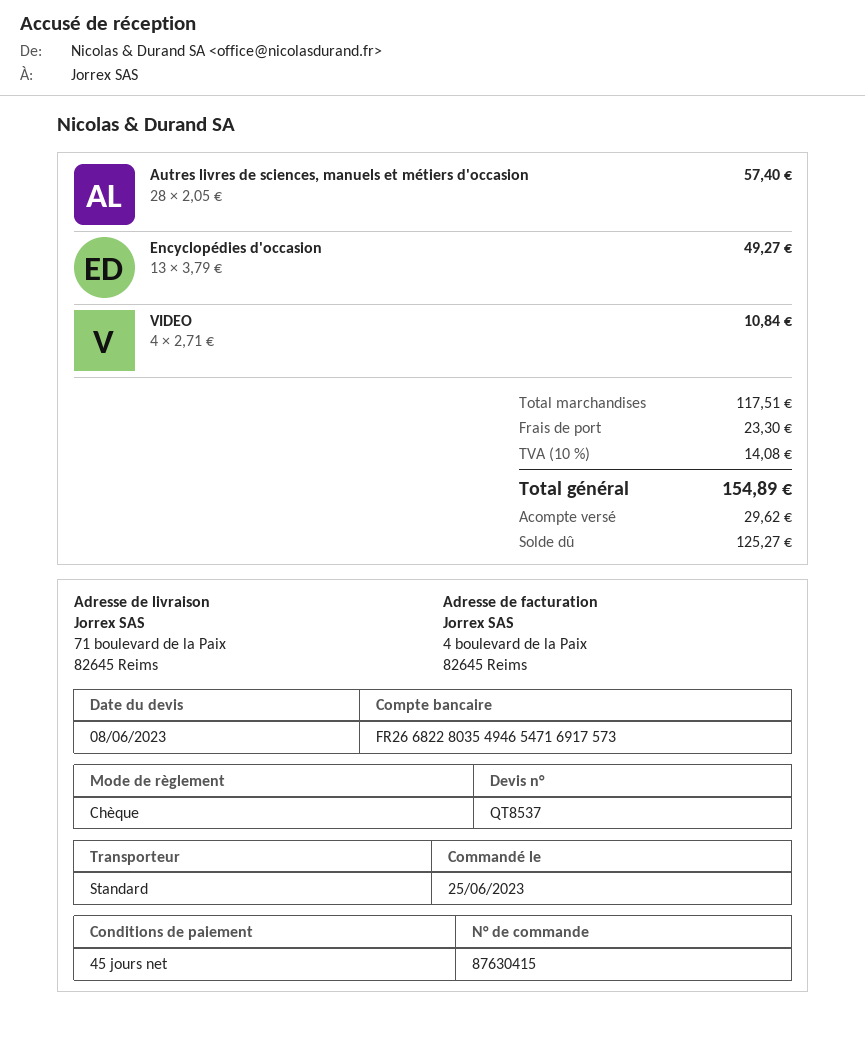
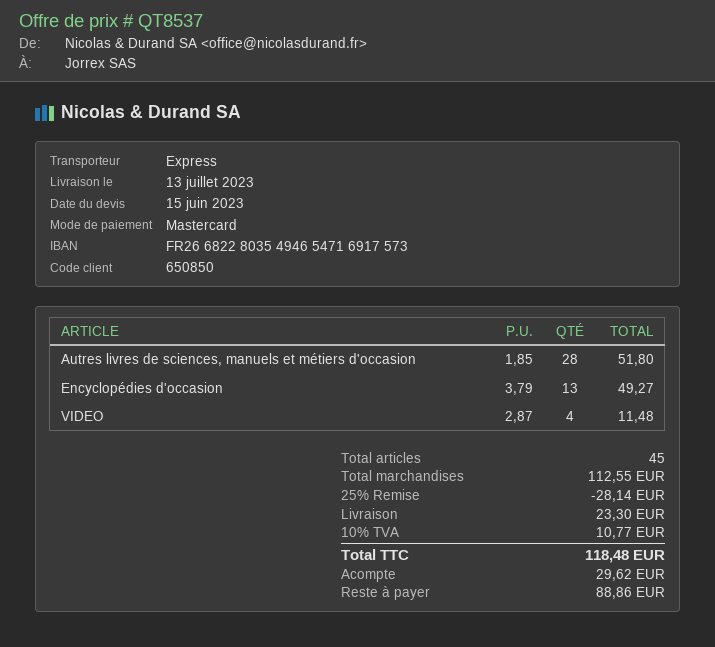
quote date: 2023-06-08 -> 2023-06-15
payment method: cheque -> Mastercard
shipping method: standard -> express
Autres livres de sciences, manuels et métiers d'occasion: 28 x 2.05 = 57.40 -> 28 x 1.85 = 51.80
VIDEO: 4 x 2.71 = 10.84 -> 4 x 2.87 = 11.48
subtotal: 117.51 -> 112.55
discount: none -> 25% = 28.14
tax: 10% = 14.08 -> 10% = 10.77
total: 154.89 -> 118.48
balance: 125.27 -> 88.86

